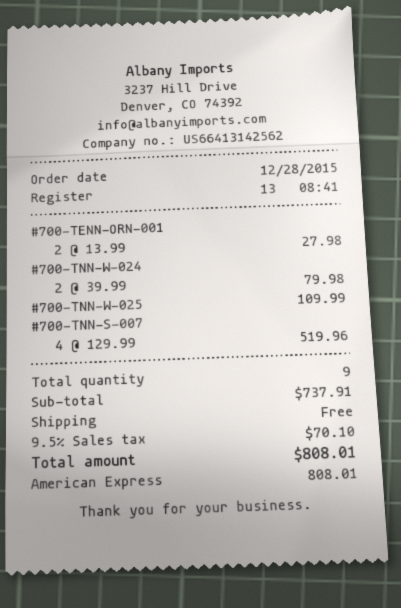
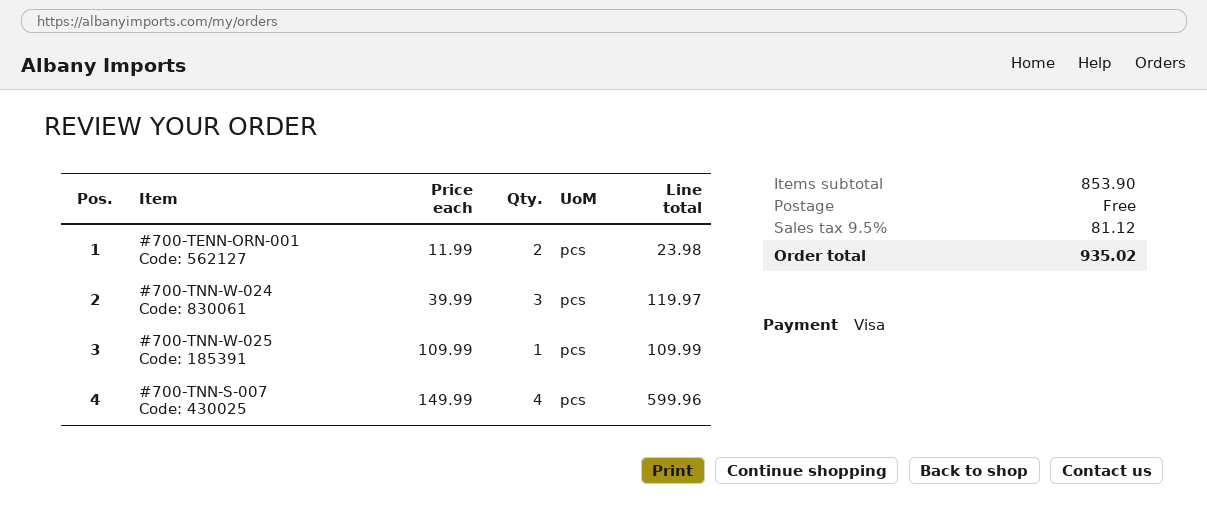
payment method: American Express -> Visa
#700-TENN-ORN-001: 2 x 13.99 = 27.98 -> 2 x 11.99 = 23.98
#700-TNN-W-024: 2 x 39.99 = 79.98 -> 3 x 39.99 = 119.97
#700-TNN-S-007: 4 x 129.99 = 519.96 -> 4 x 149.99 = 599.96
subtotal: 737.91 -> 853.90
tax: 9.5% = 70.10 -> 9.5% = 81.12
total: 808.01 -> 935.02

